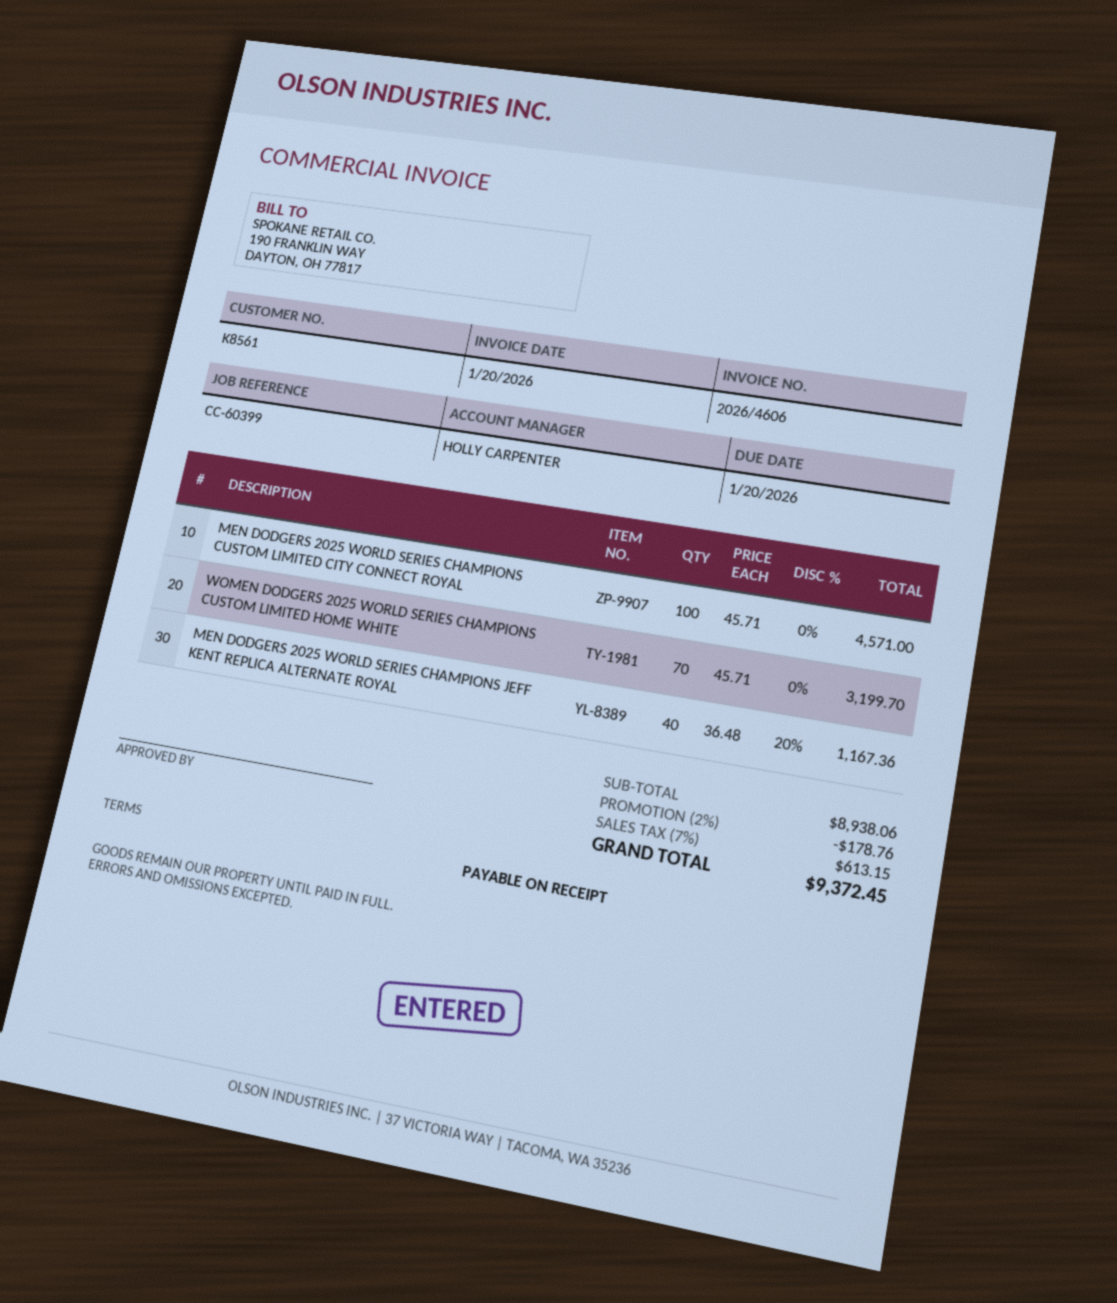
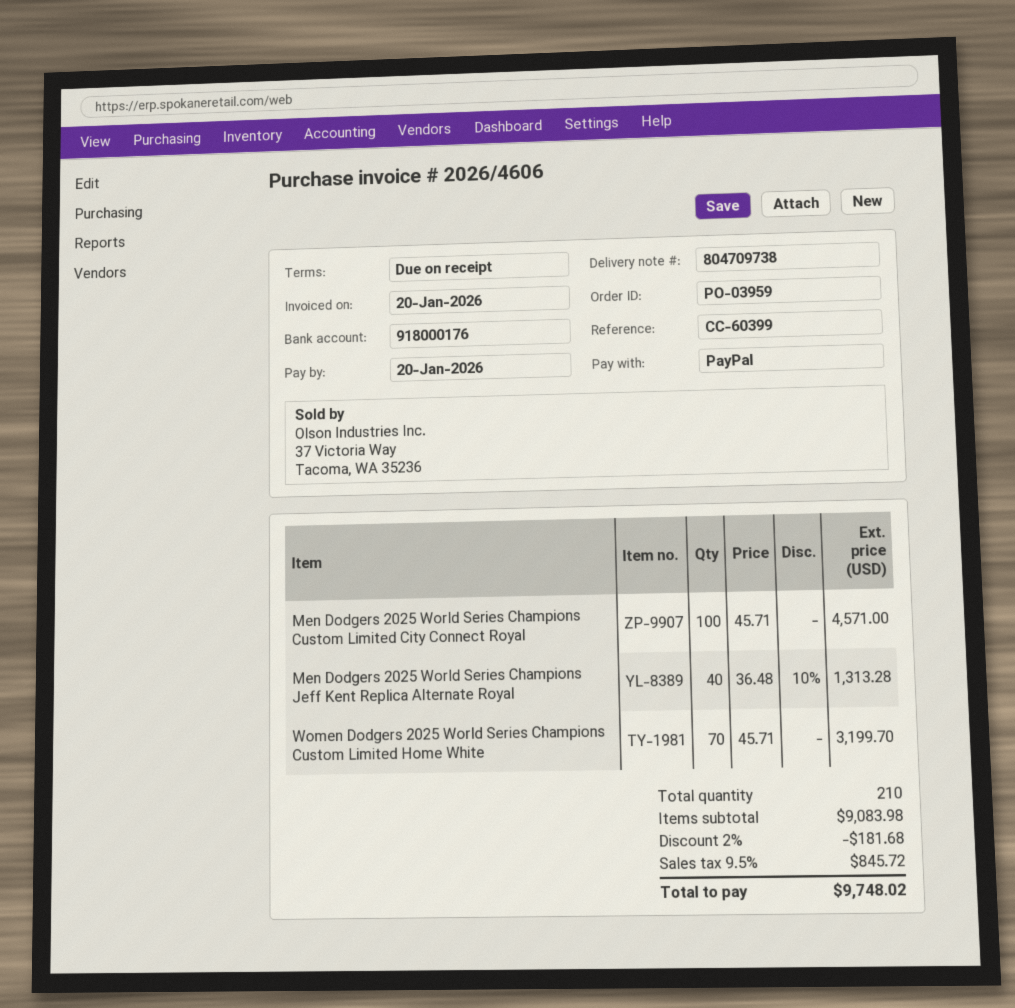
MEN DODGERS 2025 WORLD SERIES CHAMPIONS JEFF KENT REPLICA ALTERNATE ROYAL: 40 x 36.48 - 20% = 1167.36 -> 40 x 36.48 - 10% = 1313.28
subtotal: 8938.06 -> 9083.98
discount: 2% = 178.76 -> 2% = 181.68
tax: 7% = 613.15 -> 9.5% = 845.72
total: 9372.45 -> 9748.02

